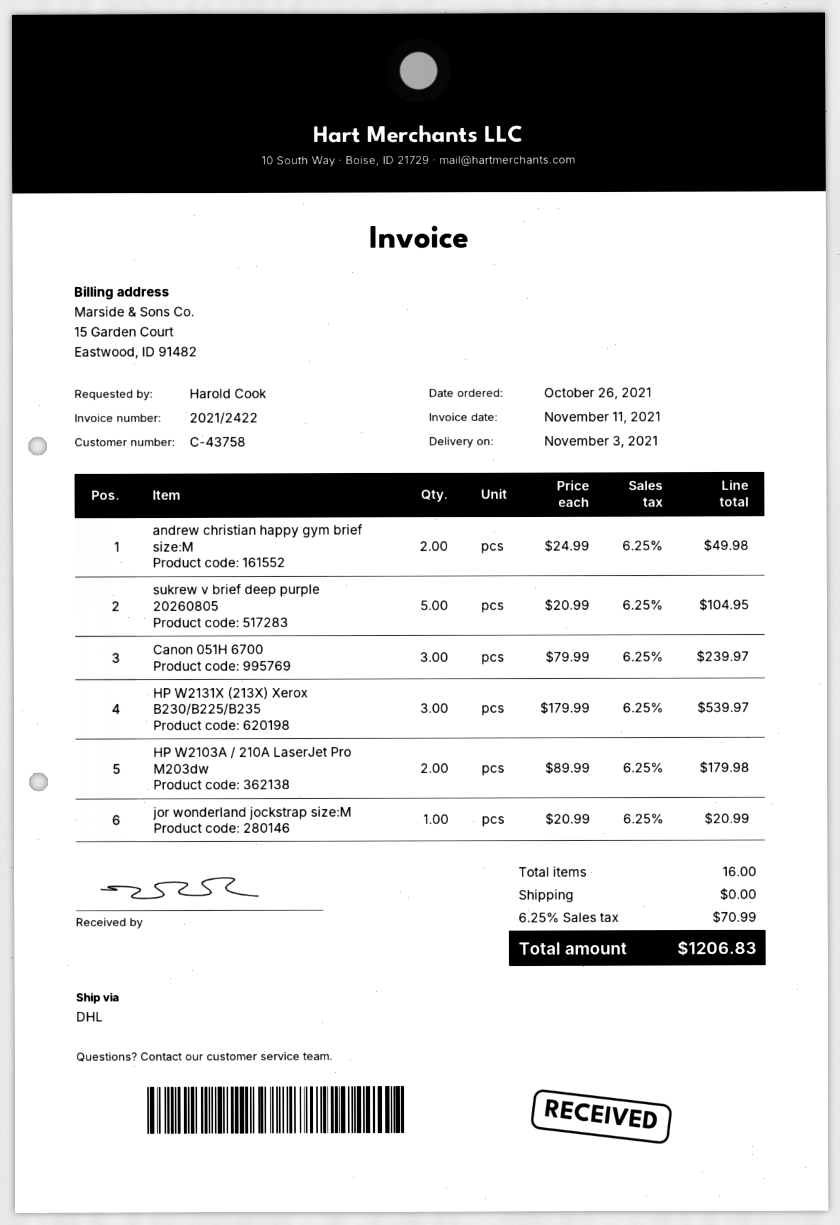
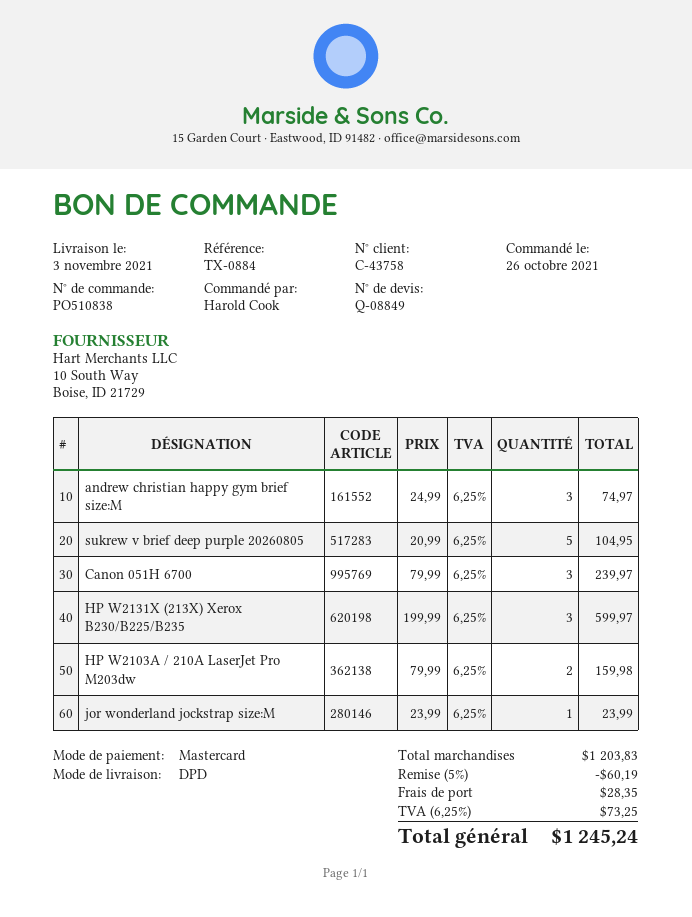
shipping method: DHL -> DPD
andrew christian happy gym brief size:M: 2 x 24.99 = 49.98 -> 3 x 24.99 = 74.97
HP W2131X (213X) Xerox B230/B225/B235: 3 x 179.99 = 539.97 -> 3 x 199.99 = 599.97
HP W2103A / 210A LaserJet Pro M203dw: 2 x 89.99 = 179.98 -> 2 x 79.99 = 159.98
jor wonderland jockstrap size:M: 1 x 20.99 = 20.99 -> 1 x 23.99 = 23.99
discount: none -> 5% = 60.19
shipping: 0.00 -> 28.35
tax: 6.25% = 70.99 -> 6.25% = 73.25
total: 1206.83 -> 1245.24

